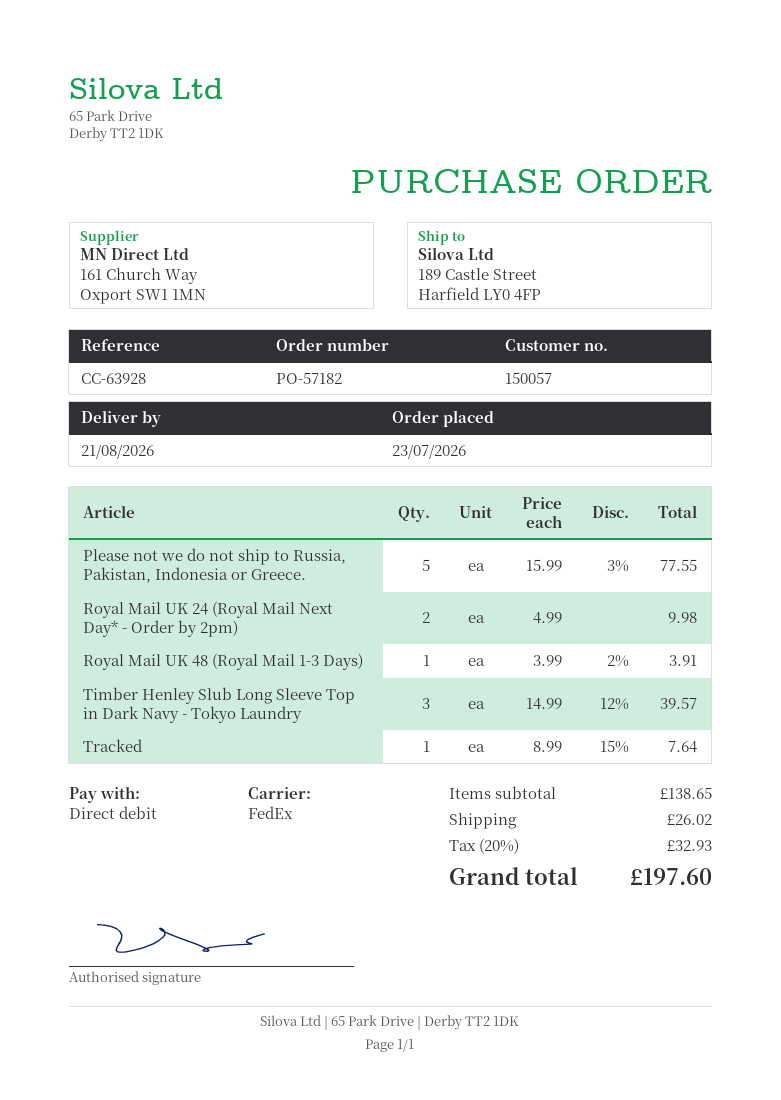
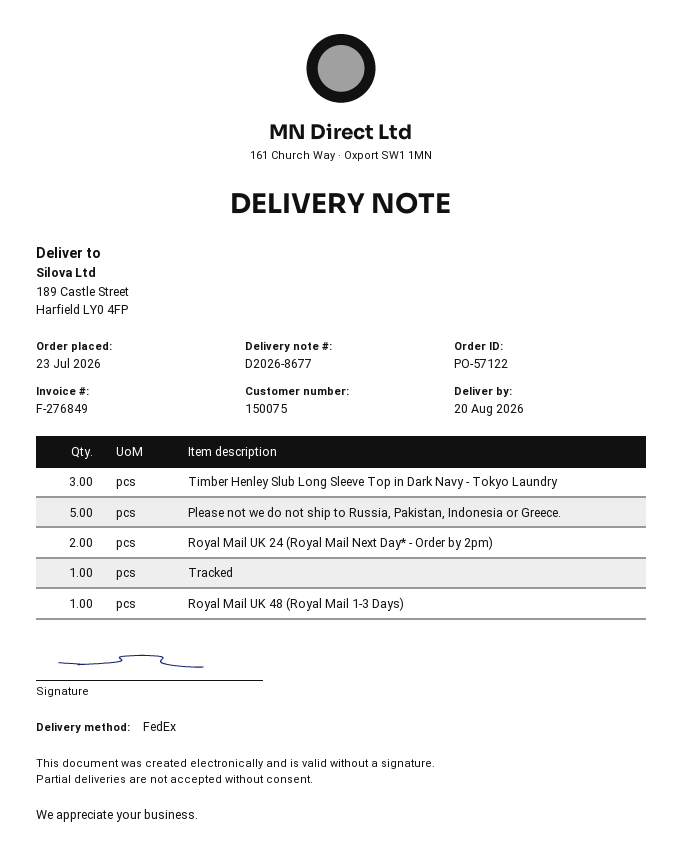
order number: PO-57182 -> PO-57122
delivery date: 2026-08-21 -> 2026-08-20
customer number: 150057 -> 150075

